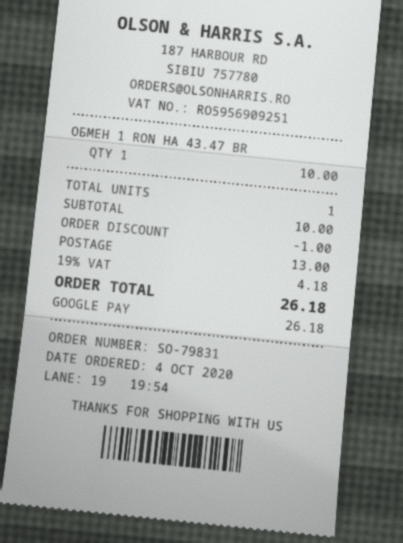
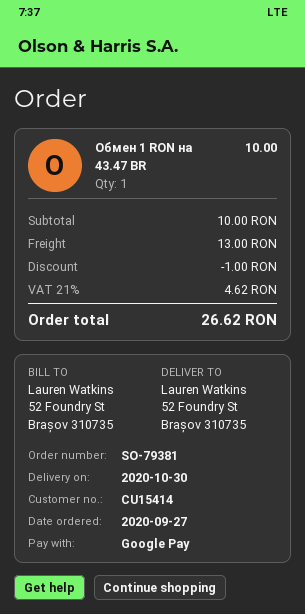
order number: SO-79831 -> SO-79381
order date: 2020-10-04 -> 2020-09-27
tax: 19% = 4.18 -> 21% = 4.62
total: 26.18 -> 26.62

